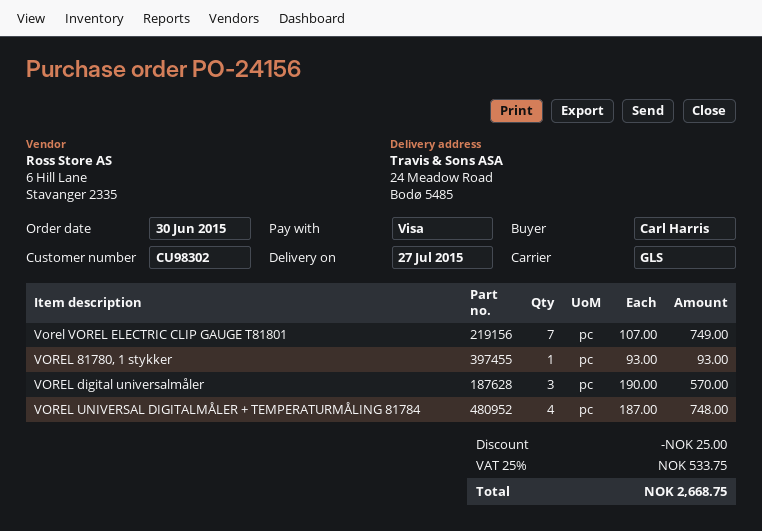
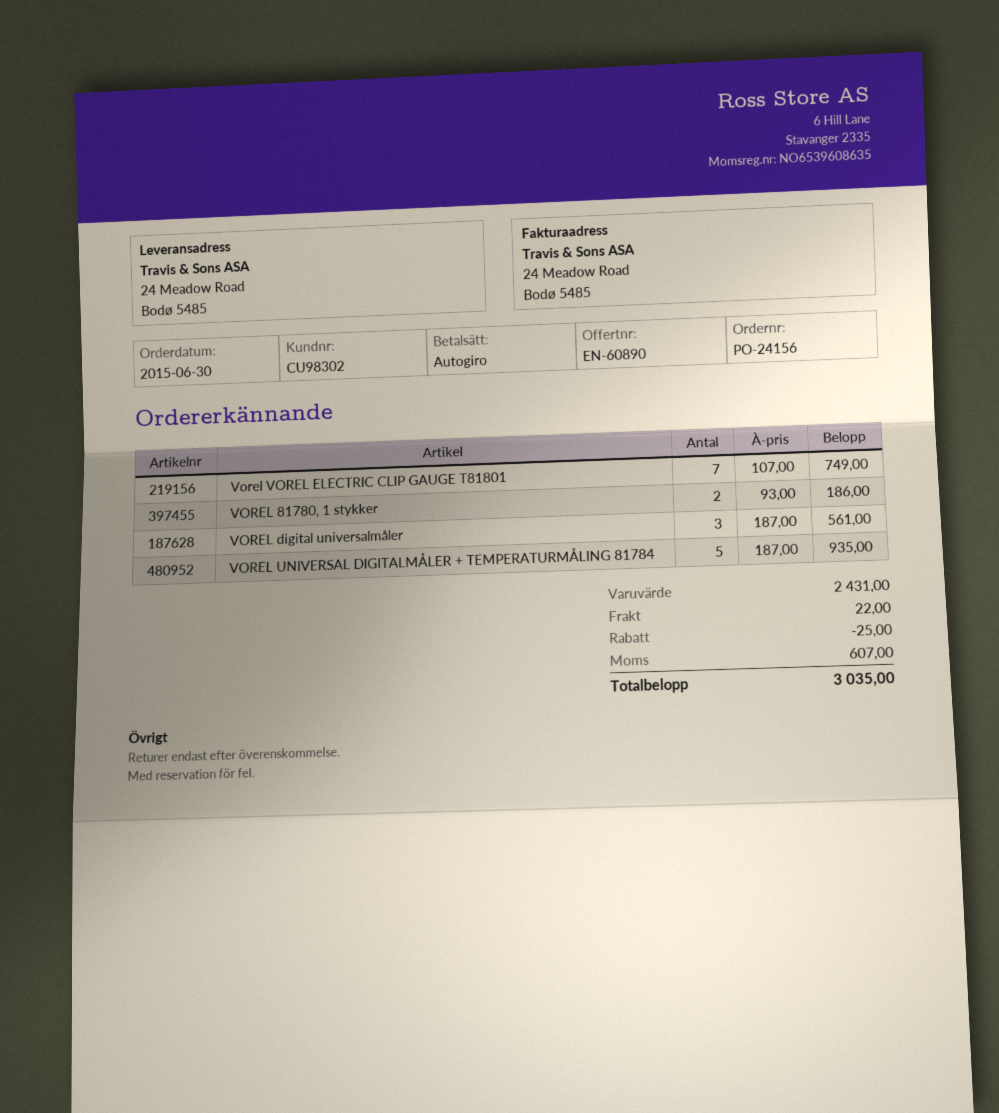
payment method: Visa -> direct debit
VOREL 81780, 1 stykker: 1 x 93.00 = 93.00 -> 2 x 93.00 = 186.00
VOREL digital universalmåler: 3 x 190.00 = 570.00 -> 3 x 187.00 = 561.00
VOREL UNIVERSAL DIGITALMÅLER + TEMPERATURMÅLING 81784: 4 x 187.00 = 748.00 -> 5 x 187.00 = 935.00
shipping: none -> 22.00
tax: 533.75 -> 607.00
total: 2668.75 -> 3035.00

